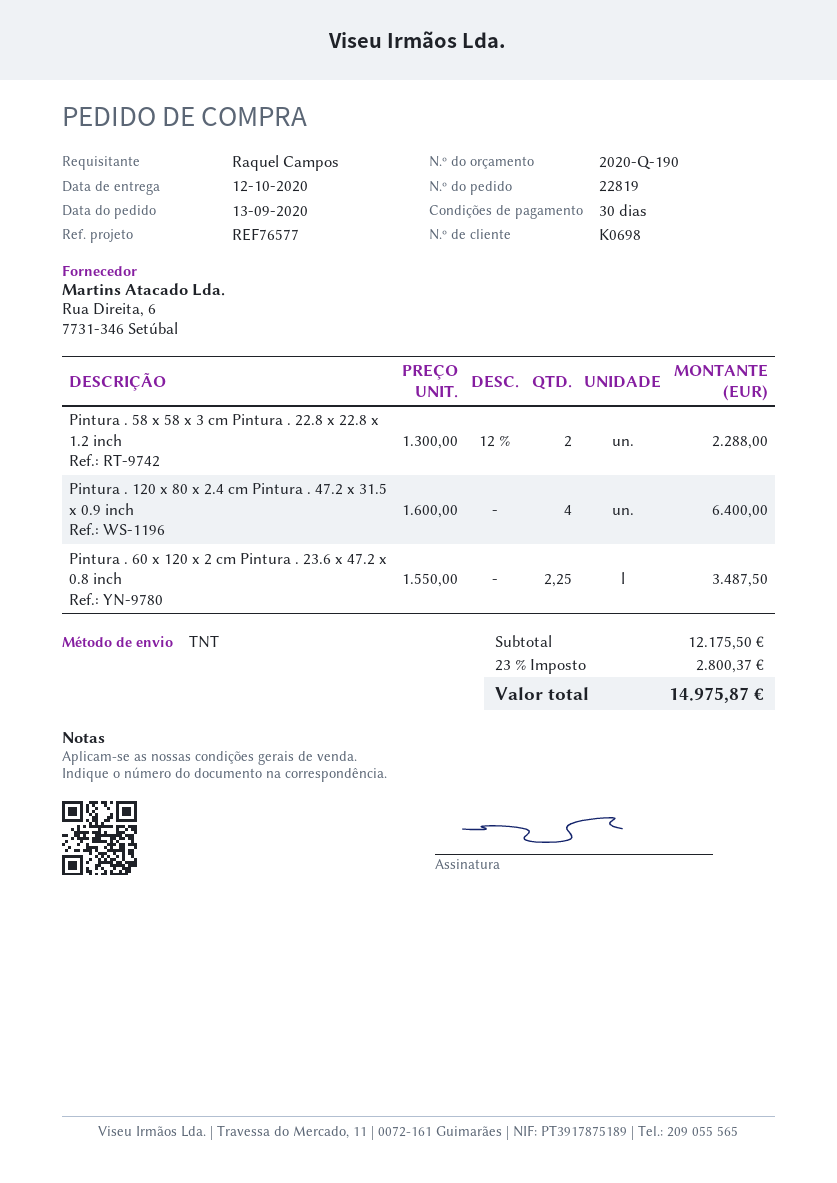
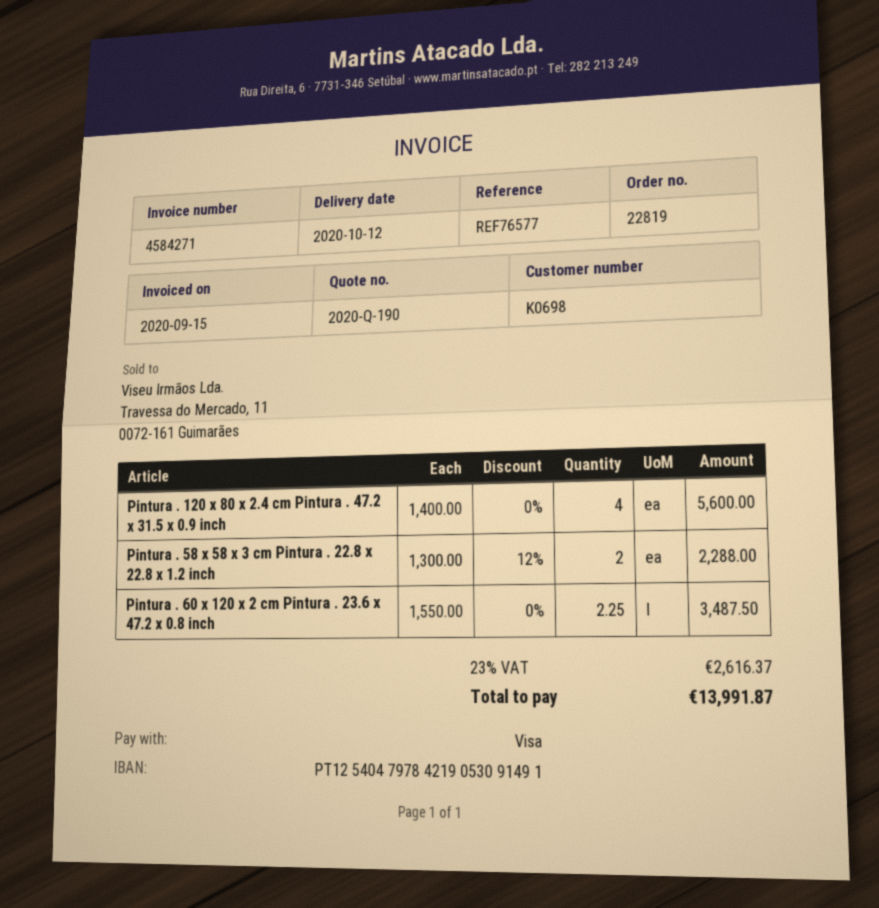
Pintura . 120 x 80 x 2.4 cm Pintura . 47.2 x 31.5 x 0.9 inch: 4 x 1600.00 = 6400.00 -> 4 x 1400.00 = 5600.00
tax: 23% = 2800.37 -> 23% = 2616.37
total: 14975.87 -> 13991.87

